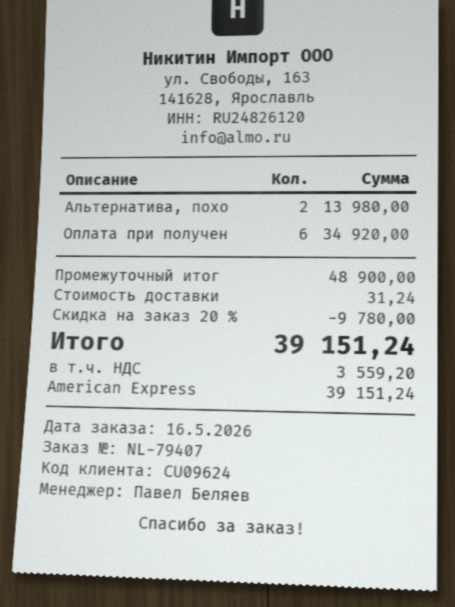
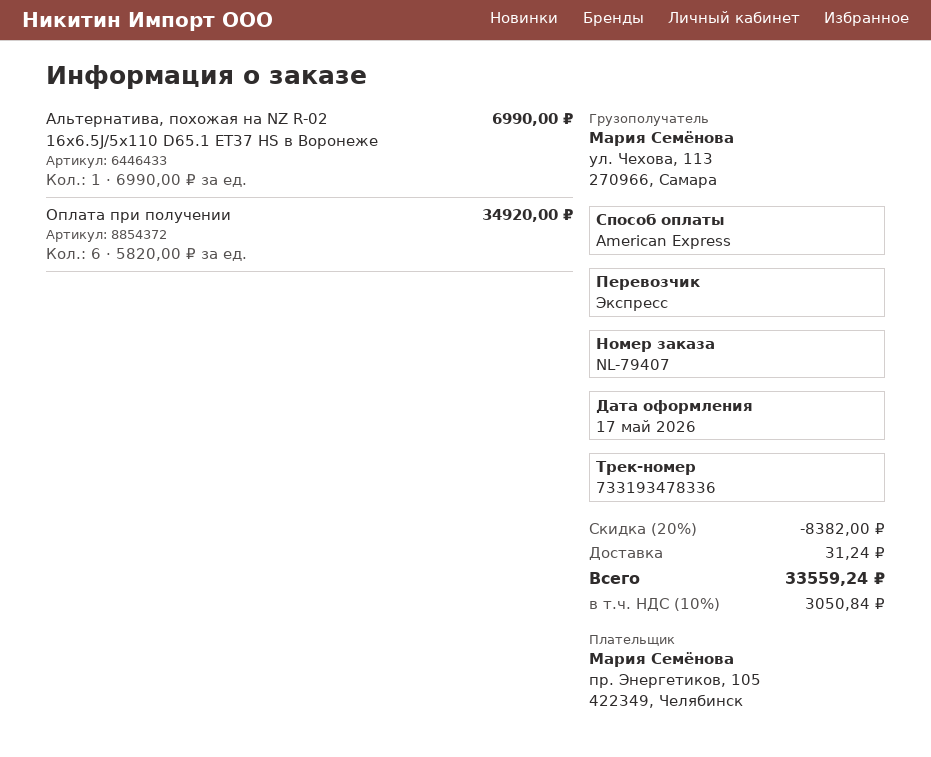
order date: 2026-05-16 -> 2026-05-17
Альтернатива, похо: 2 for 13980.00 -> 1 for 6990.00
discount: 20% = 9780.00 -> 20% = 8382.00
tax: 3559.20 -> 3050.84
total: 39151.24 -> 33559.24

